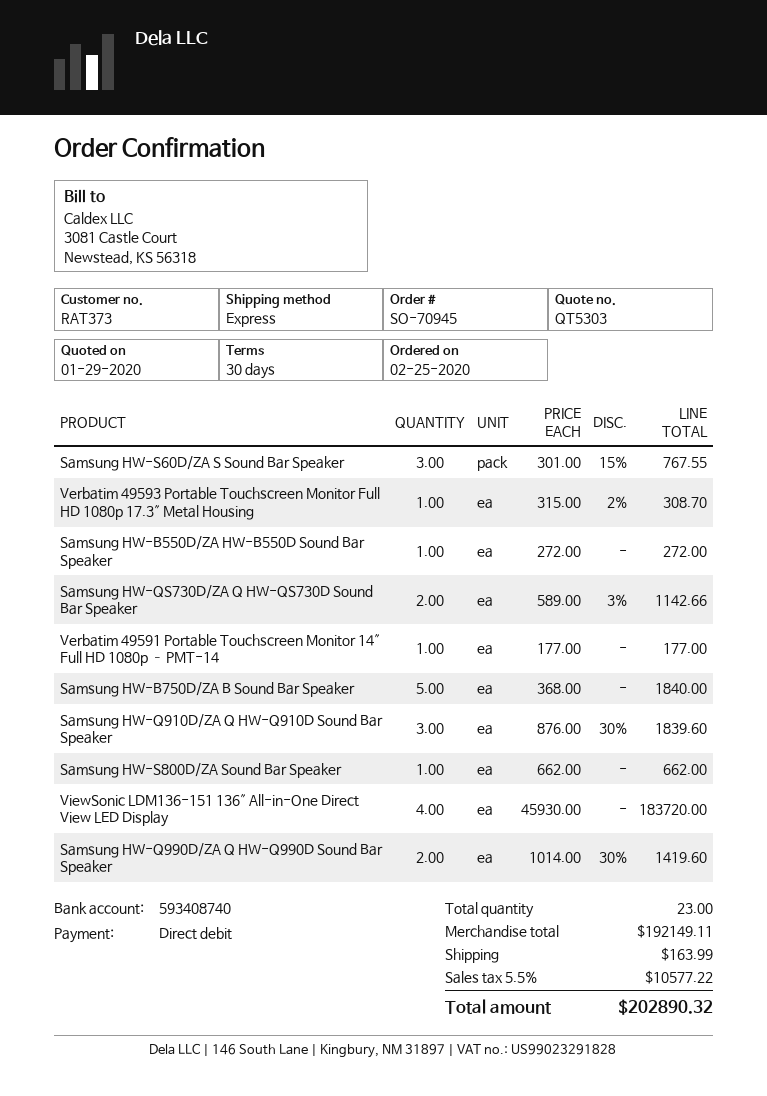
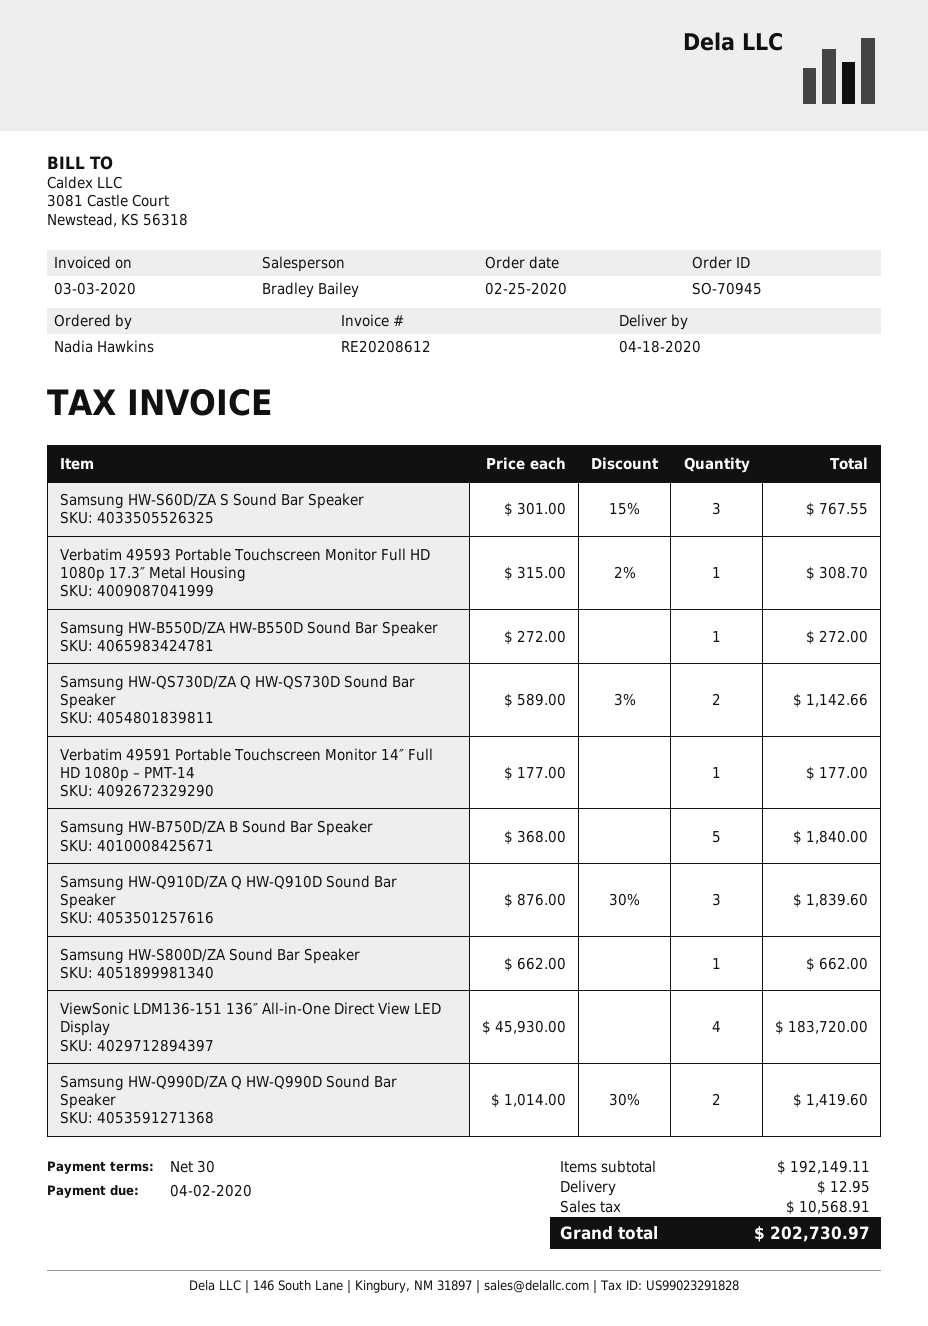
shipping: 163.99 -> 12.95
tax: 10577.22 -> 10568.91
total: 202890.32 -> 202730.97

